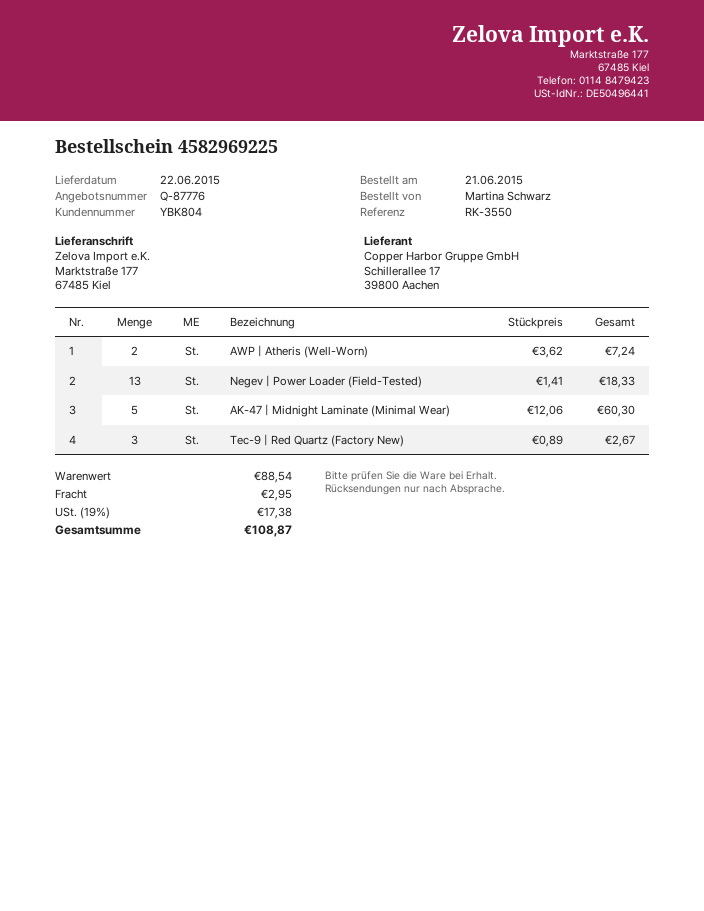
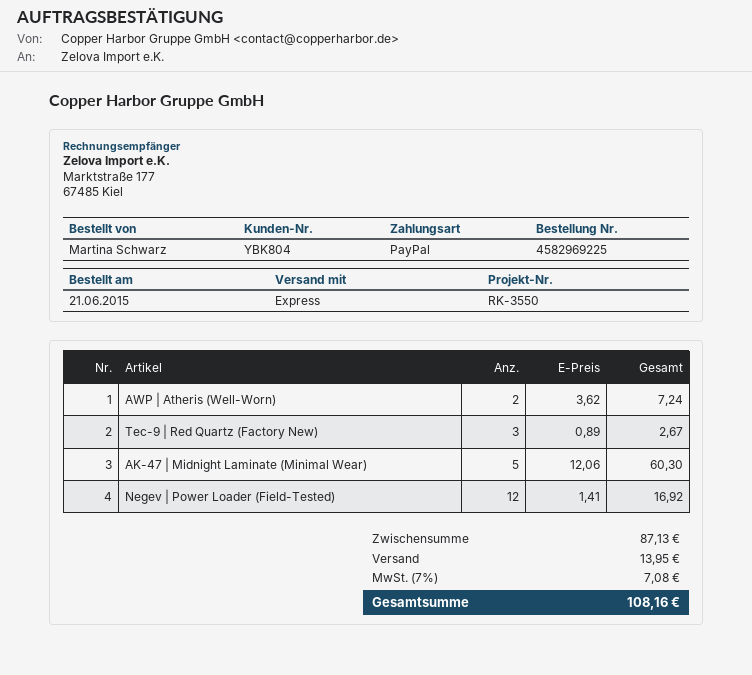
Negev | Power Loader (Field-Tested): 13 x 1.41 = 18.33 -> 12 x 1.41 = 16.92
subtotal: 88.54 -> 87.13
shipping: 2.95 -> 13.95
tax: 19% = 17.38 -> 7% = 7.08
total: 108.87 -> 108.16

